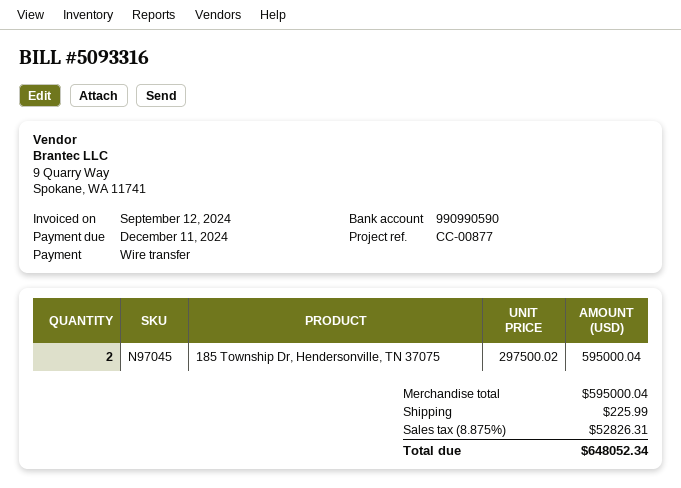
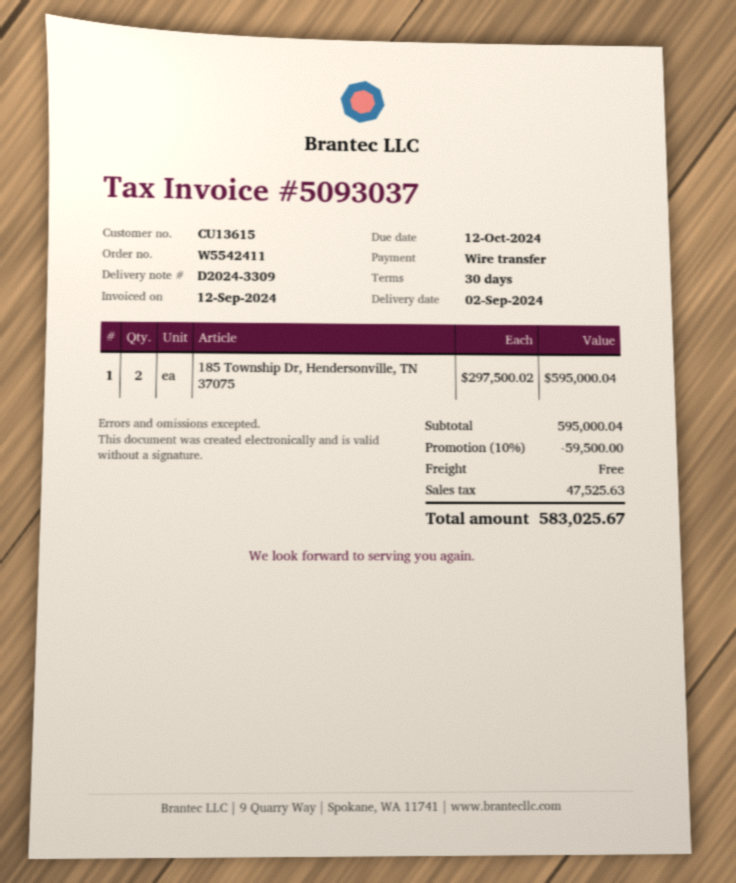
invoice number: 5093316 -> 5093037
due date: 2024-12-11 -> 2024-10-12
discount: none -> 10% = 59500.00
shipping: 225.99 -> 0.00
tax: 52826.31 -> 47525.63
total: 648052.34 -> 583025.67

